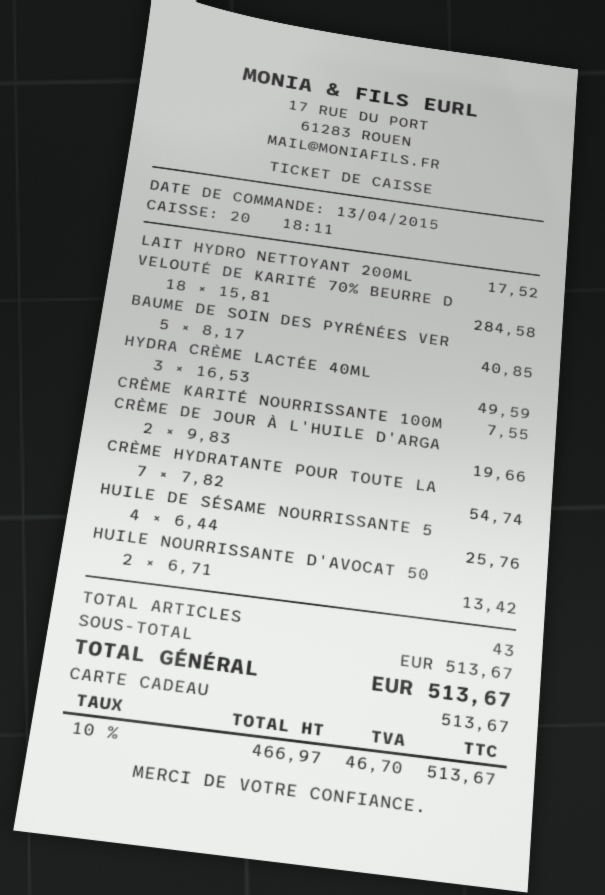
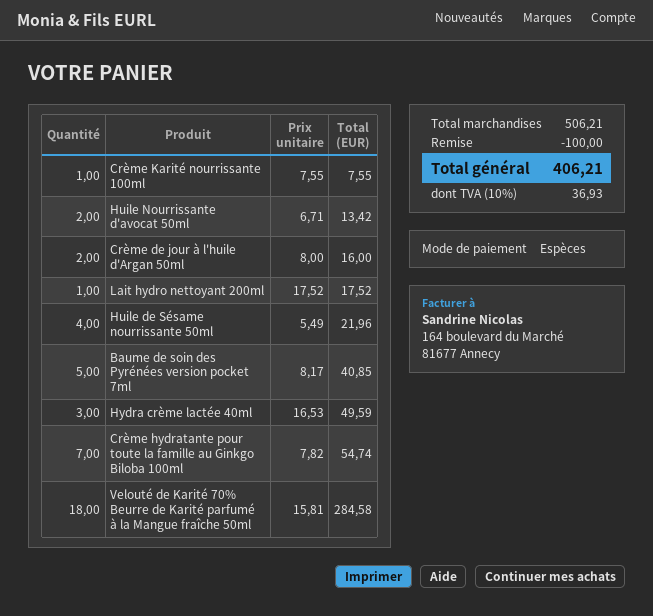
payment method: gift card -> cash
CRÈME DE JOUR À L'HUILE D'ARGA: 2 x 9.83 = 19.66 -> 2 x 8.00 = 16.00
HUILE DE SÉSAME NOURRISSANTE 5: 4 x 6.44 = 25.76 -> 4 x 5.49 = 21.96
subtotal: 513.67 -> 506.21
discount: none -> 100.00
tax: 10% = 46.70 -> 10% = 36.93
total: 513.67 -> 406.21

